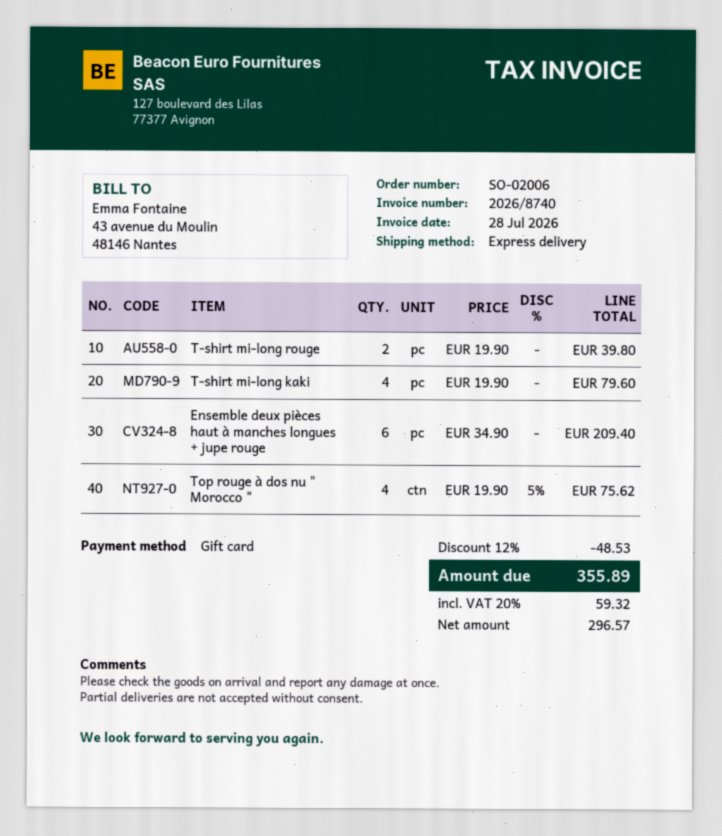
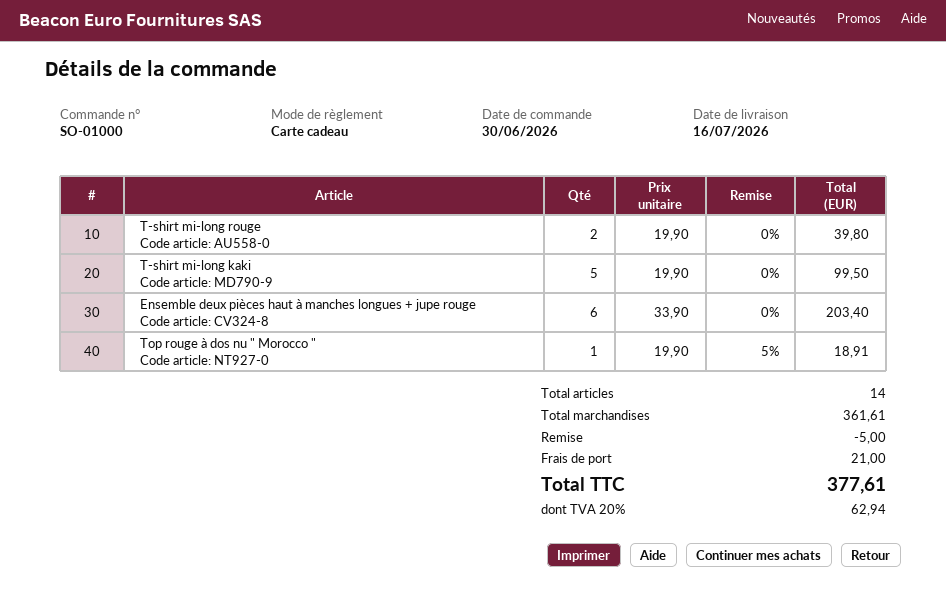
order number: SO-02006 -> SO-01000
T-shirt mi-long kaki: 4 x 19.90 = 79.60 -> 5 x 19.90 = 99.50
Ensemble deux pièces haut à manches longues + jupe rouge: 6 x 34.90 = 209.40 -> 6 x 33.90 = 203.40
Top rouge à dos nu " Morocco ": 4 x 19.90 - 5% = 75.62 -> 1 x 19.90 - 5% = 18.91
discount: 48.53 -> 5.00
shipping: none -> 21.00
tax: 20% = 59.32 -> 20% = 62.94
total: 355.89 -> 377.61

